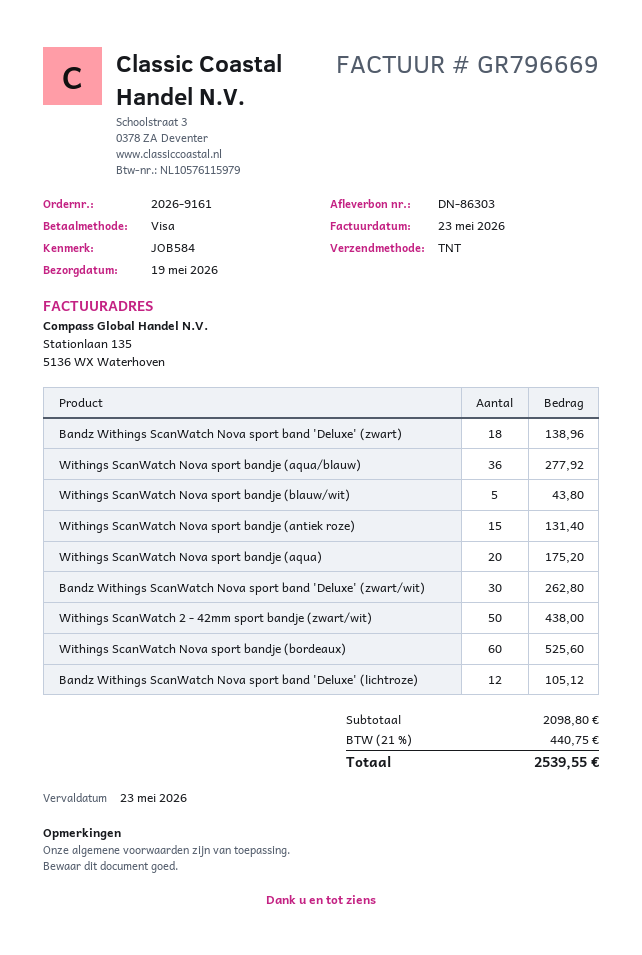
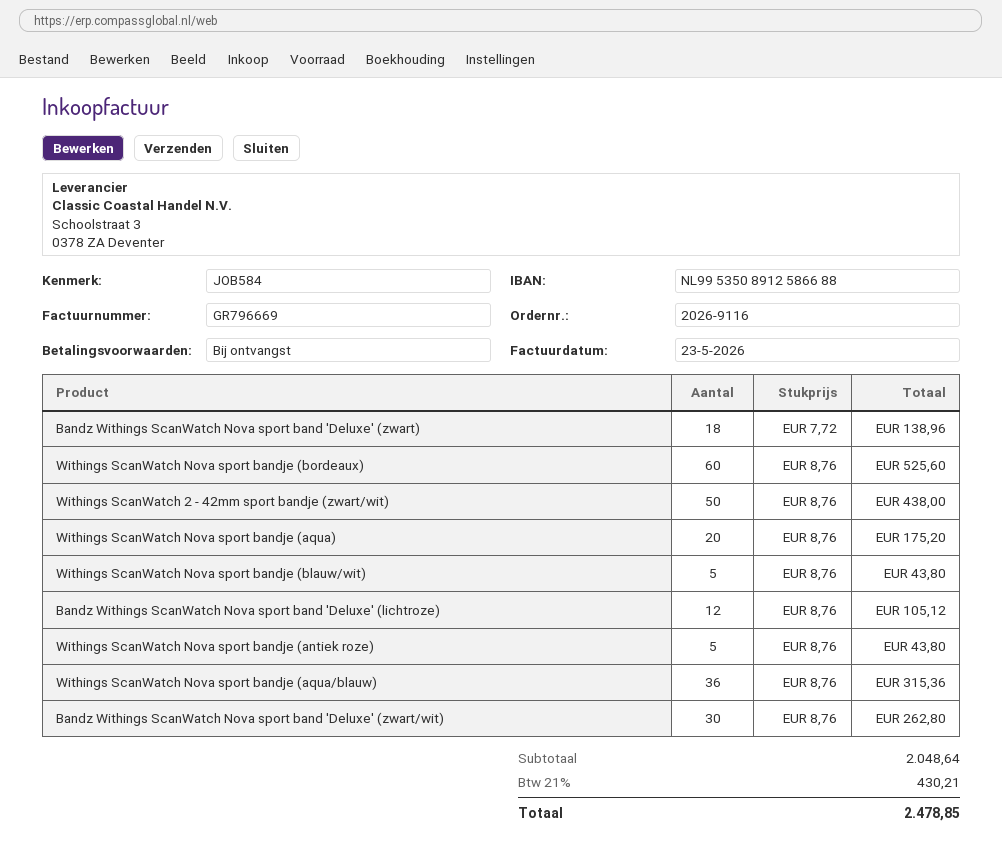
order number: 2026-9161 -> 2026-9116
Withings ScanWatch Nova sport bandje (aqua/blauw): 36 for 277.92 -> 36 for 315.36
Withings ScanWatch Nova sport bandje (antiek roze): 15 for 131.40 -> 5 for 43.80
subtotal: 2098.80 -> 2048.64
tax: 21% = 440.75 -> 21% = 430.21
total: 2539.55 -> 2478.85

